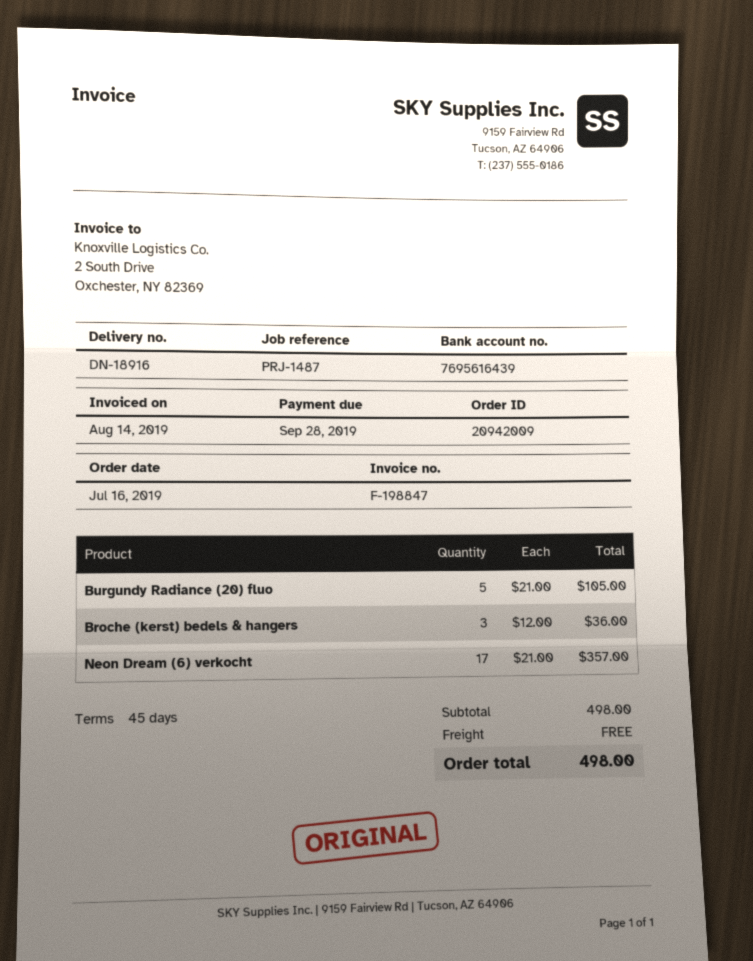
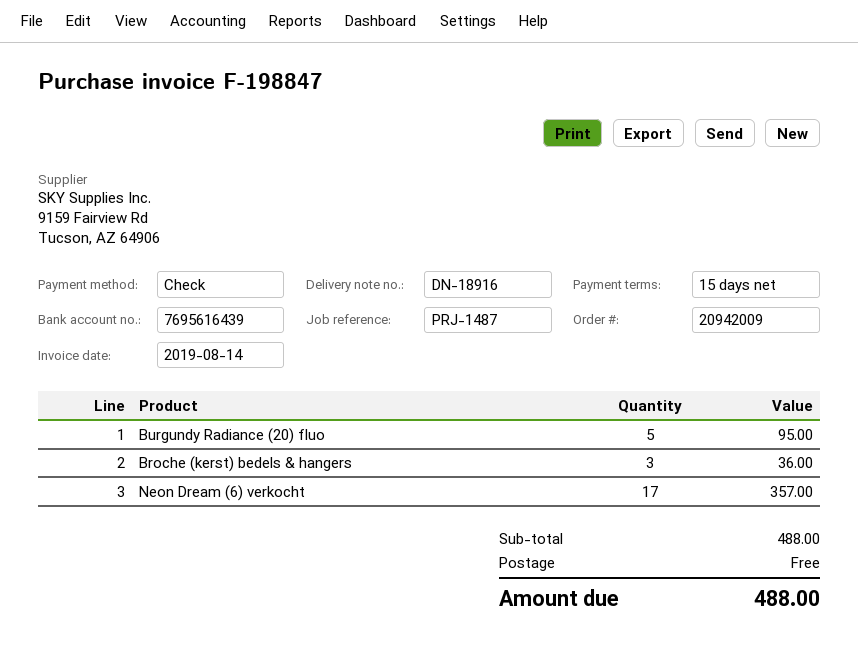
payment terms: 45 days -> 15 days
Burgundy Radiance (20) fluo: 5 for 105.00 -> 5 for 95.00
subtotal: 498.00 -> 488.00
total: 498.00 -> 488.00

